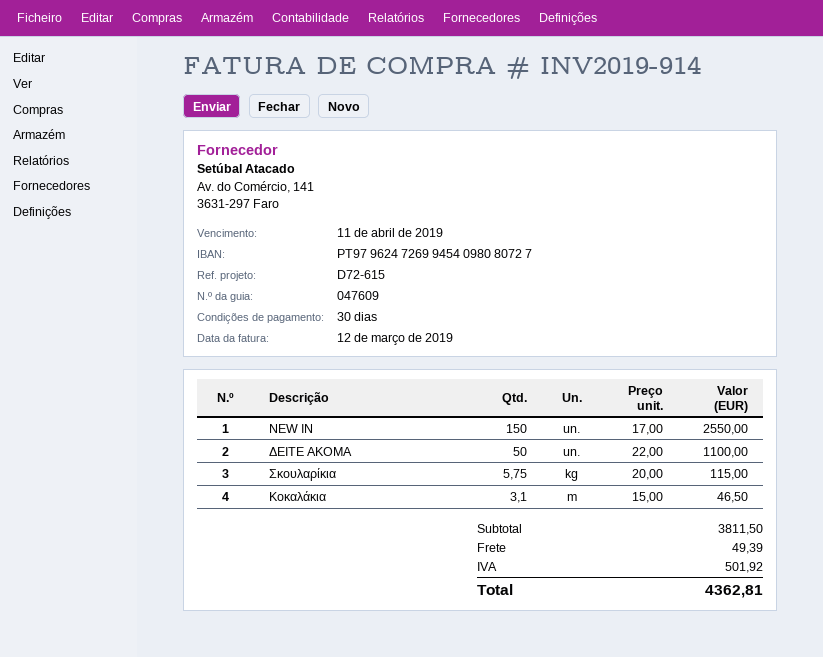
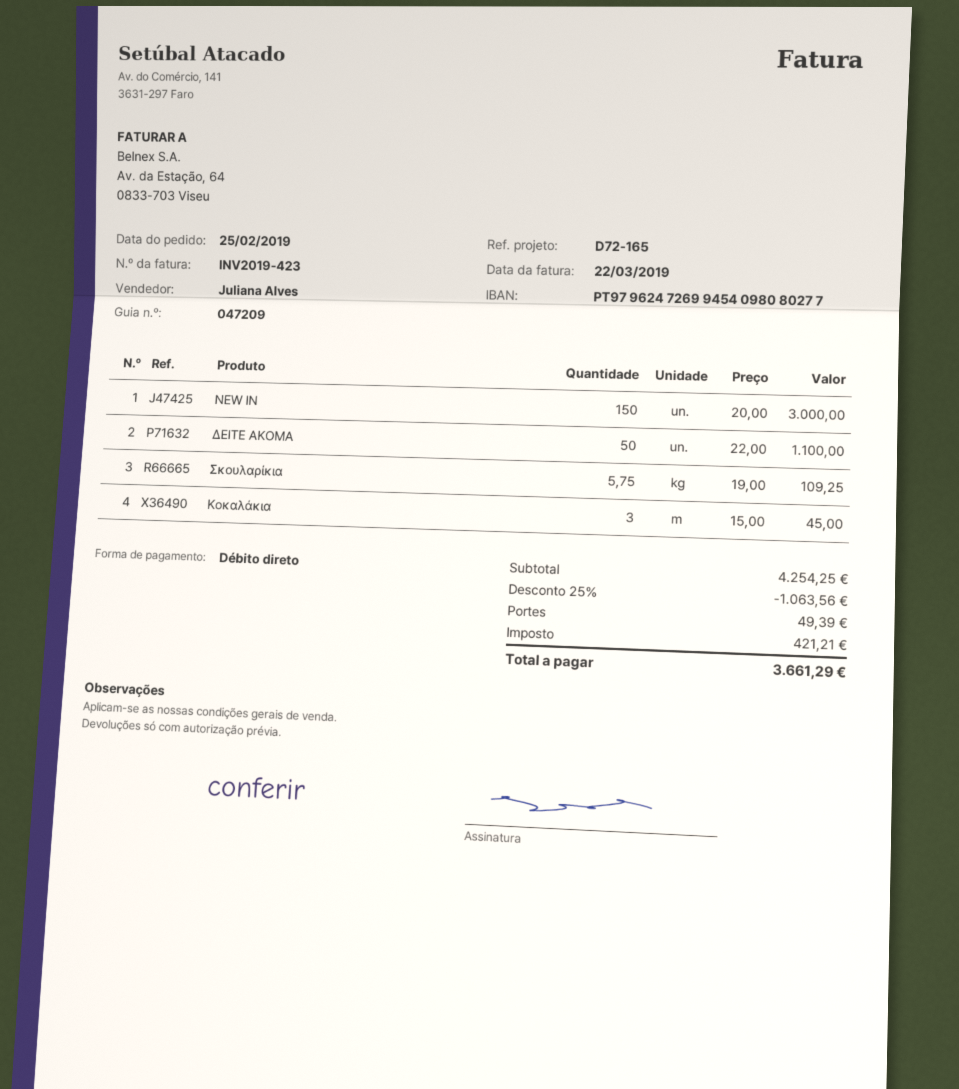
delivery note number: 047609 -> 047209
invoice number: INV2019-914 -> INV2019-423
invoice date: 2019-03-12 -> 2019-03-22
reference: D72-615 -> D72-165
bank account: PT97962472699454098080727 -> PT97962472699454098080277
NEW IN: 150 x 17.00 = 2550.00 -> 150 x 20.00 = 3000.00
Σκουλαρίκια: 5.75 x 20.00 = 115.00 -> 5.75 x 19.00 = 109.25
Κοκαλάκια: 3.1 x 15.00 = 46.50 -> 3 x 15.00 = 45.00
subtotal: 3811.50 -> 4254.25
discount: none -> 25% = 1063.56
tax: 501.92 -> 421.21
total: 4362.81 -> 3661.29

